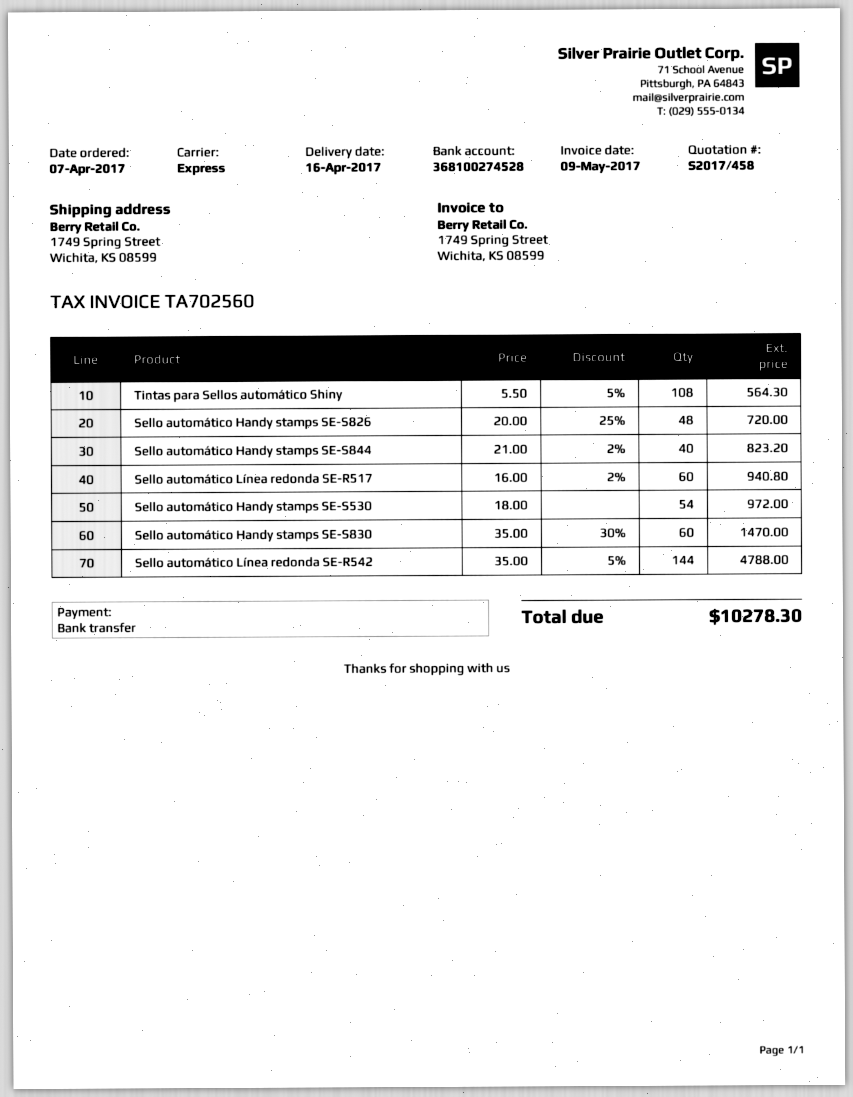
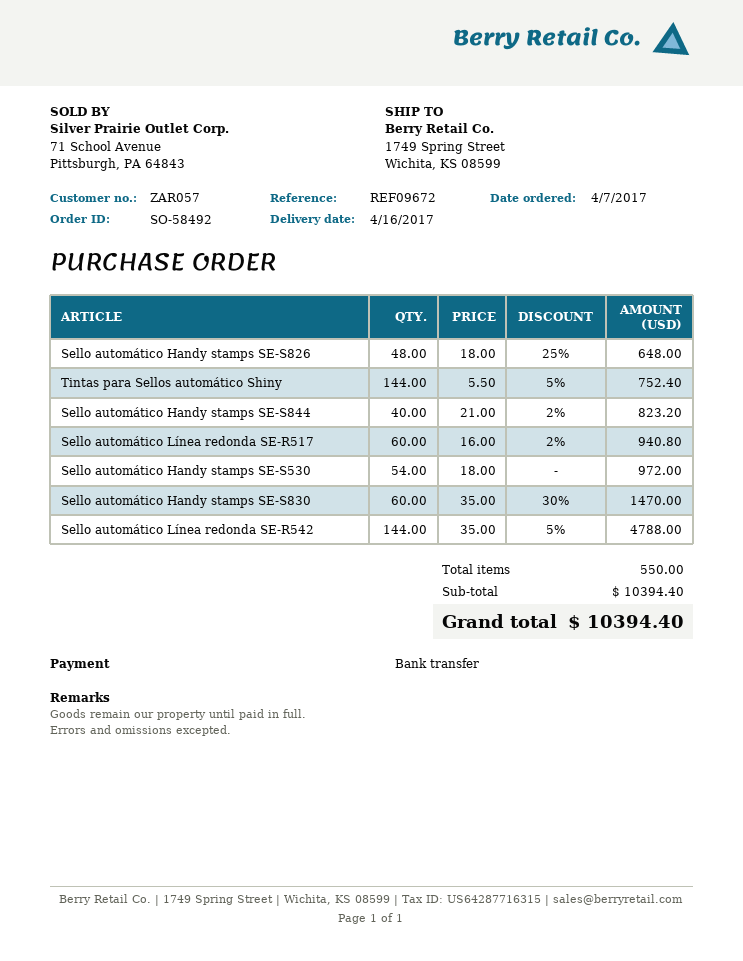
Tintas para Sellos automático Shiny: 108 x 5.50 - 5% = 564.30 -> 144 x 5.50 - 5% = 752.40
Sello automático Handy stamps SE-S826: 48 x 20.00 - 25% = 720.00 -> 48 x 18.00 - 25% = 648.00
total: 10278.30 -> 10394.40

